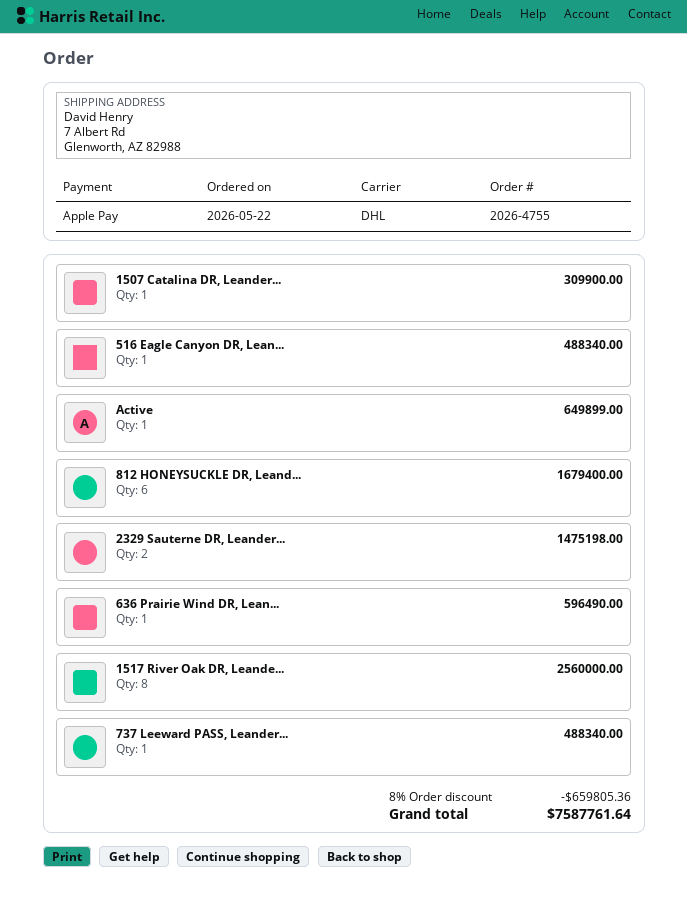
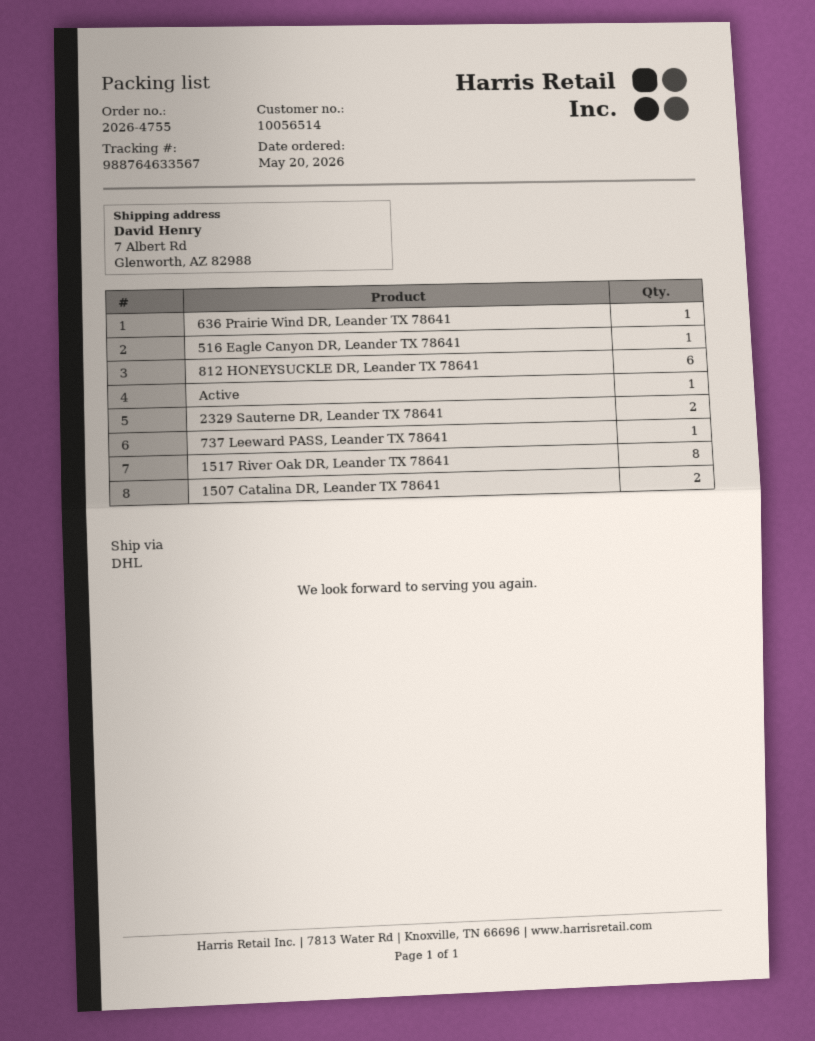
order date: 2026-05-22 -> 2026-05-20
1507 Catalina DR, Leander...: 1 -> 2

